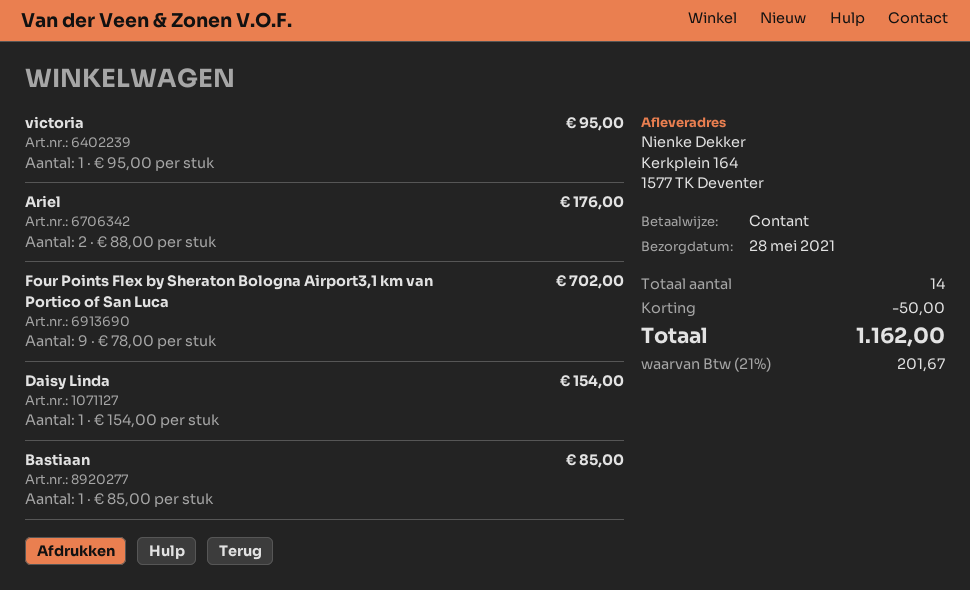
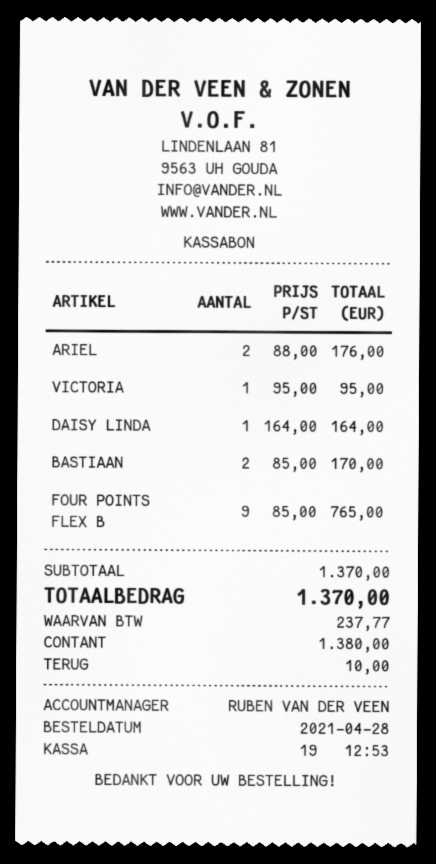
Four Points Flex by Sheraton Bologna Airport3,1 km van Portico of San Luca: 9 x 78.00 = 702.00 -> 9 x 85.00 = 765.00
Daisy Linda: 1 x 154.00 = 154.00 -> 1 x 164.00 = 164.00
Bastiaan: 1 x 85.00 = 85.00 -> 2 x 85.00 = 170.00
discount: 50.00 -> none
tax: 201.67 -> 237.77
total: 1162.00 -> 1370.00

